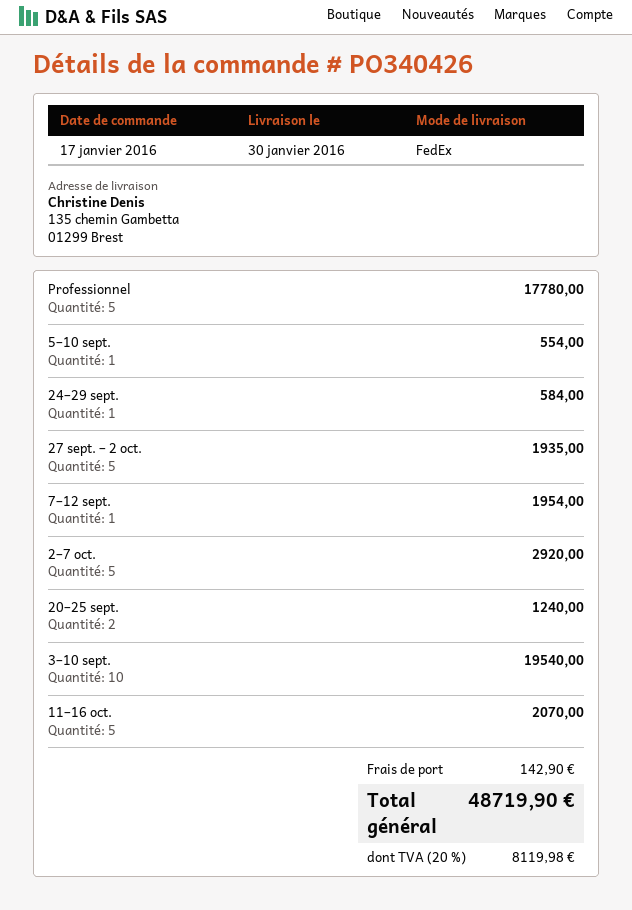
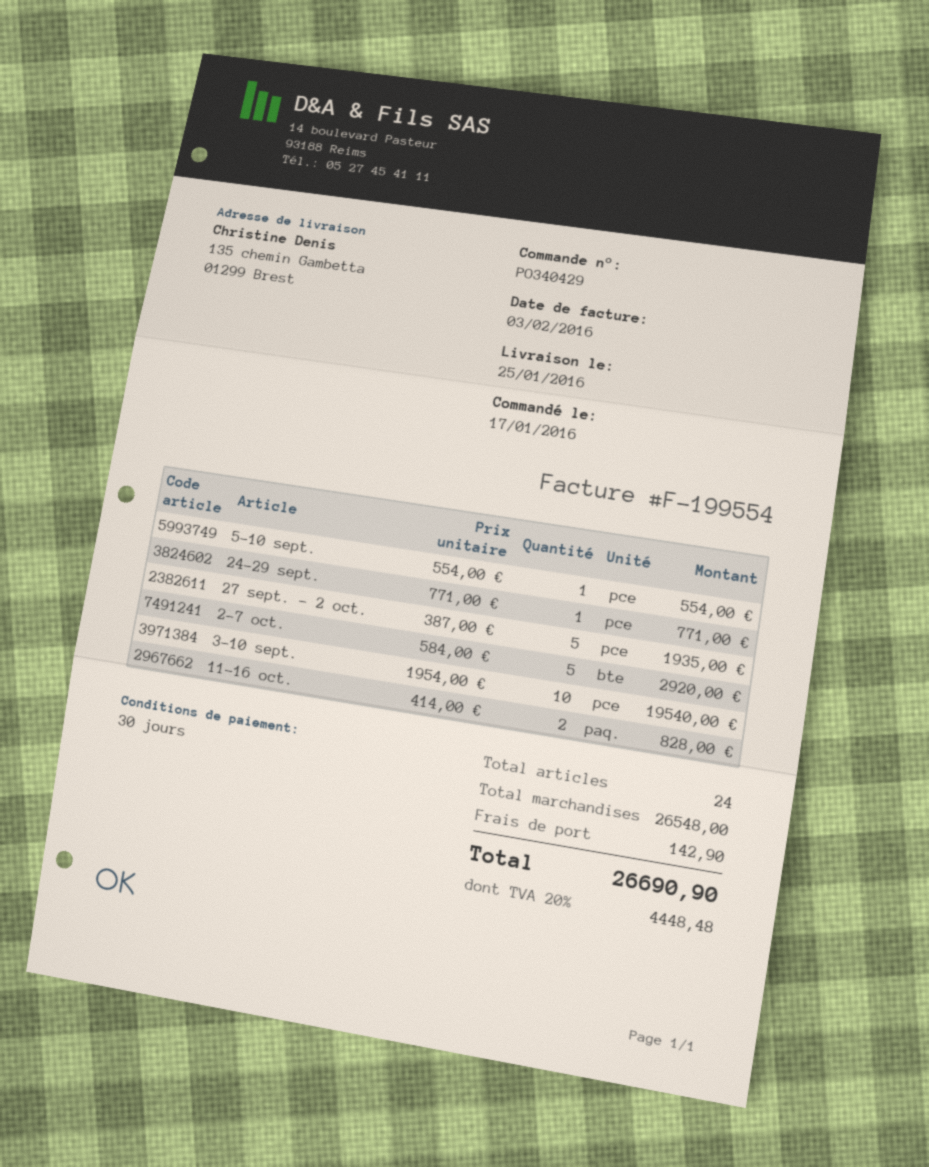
order number: PO340426 -> PO340429
delivery date: 2016-01-30 -> 2016-01-25
Professionnel: 5 for 17780.00 -> none
24–29 sept.: 1 for 584.00 -> 1 for 771.00
7–12 sept.: 1 for 1954.00 -> none
20–25 sept.: 2 for 1240.00 -> none
11–16 oct.: 5 for 2070.00 -> 2 for 828.00
tax: 20% = 8119.98 -> 20% = 4448.48
total: 48719.90 -> 26690.90

